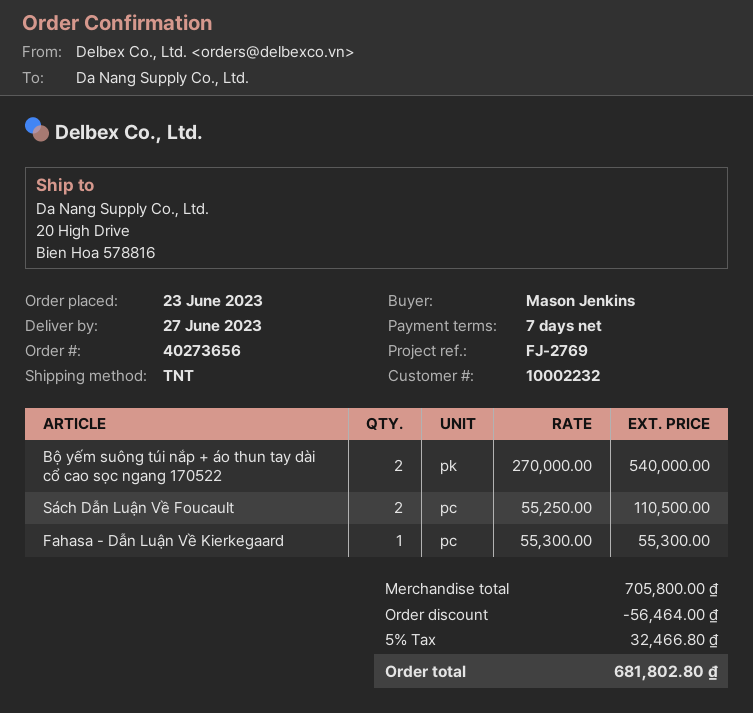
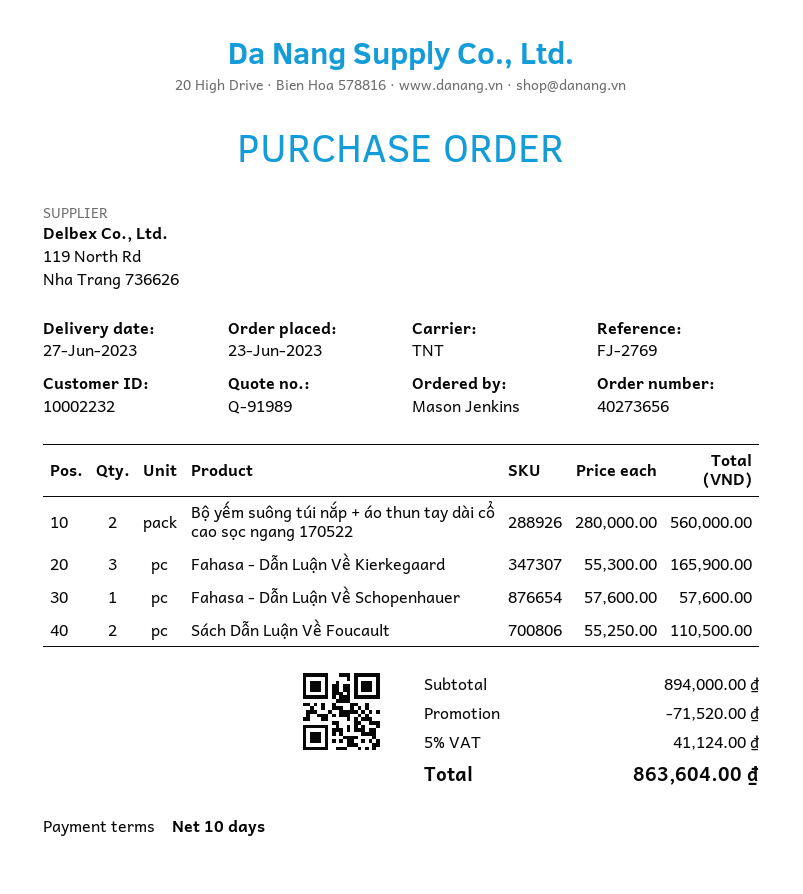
payment terms: 7 days -> 10 days
Bộ yếm suông túi nắp + áo thun tay dài cổ cao sọc ngang 170522: 2 x 270000.00 = 540000.00 -> 2 x 280000.00 = 560000.00
Fahasa - Dẫn Luận Về Kierkegaard: 1 x 55300.00 = 55300.00 -> 3 x 55300.00 = 165900.00
Fahasa - Dẫn Luận Về Schopenhauer: none -> 1 x 57600.00 = 57600.00
subtotal: 705800.00 -> 894000.00
discount: 56464.00 -> 71520.00
tax: 5% = 32466.80 -> 5% = 41124.00
total: 681802.80 -> 863604.00

